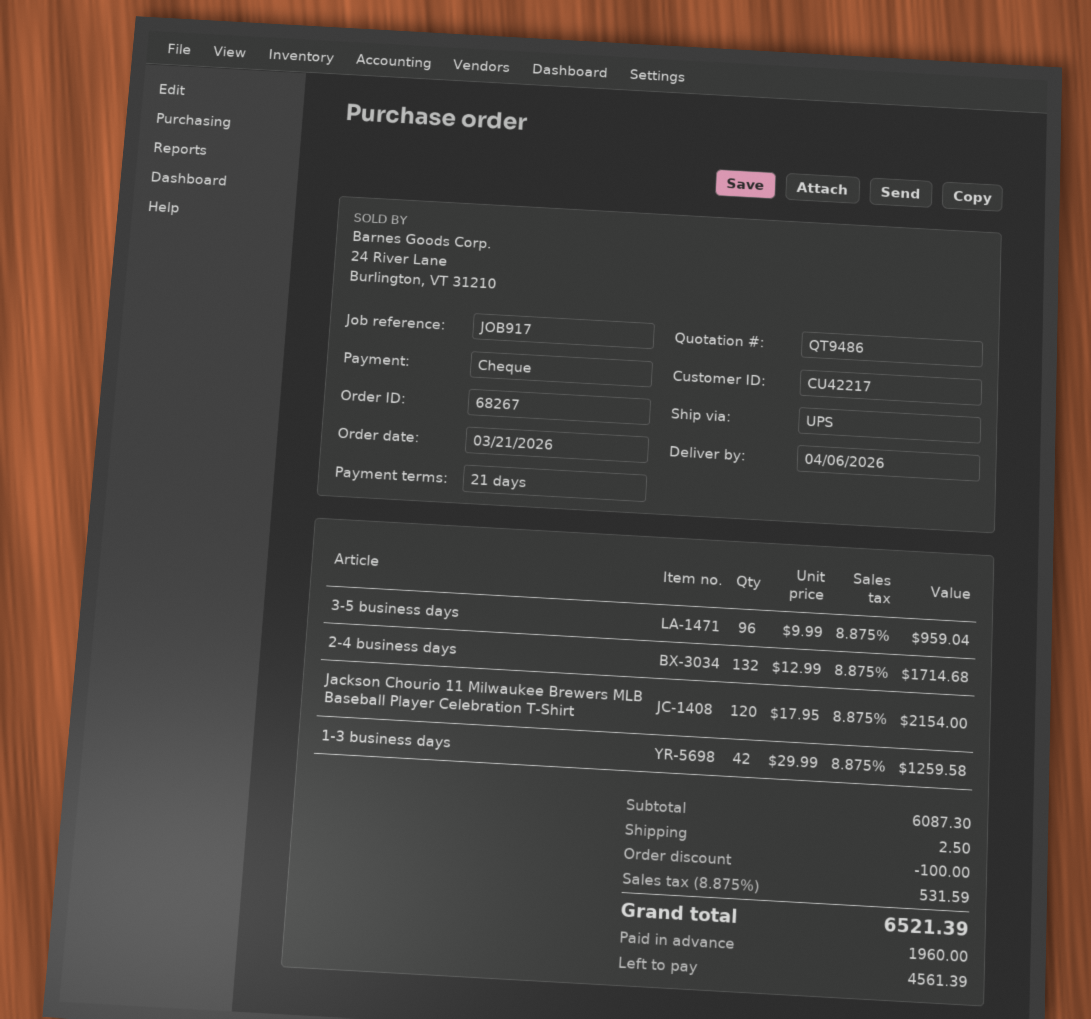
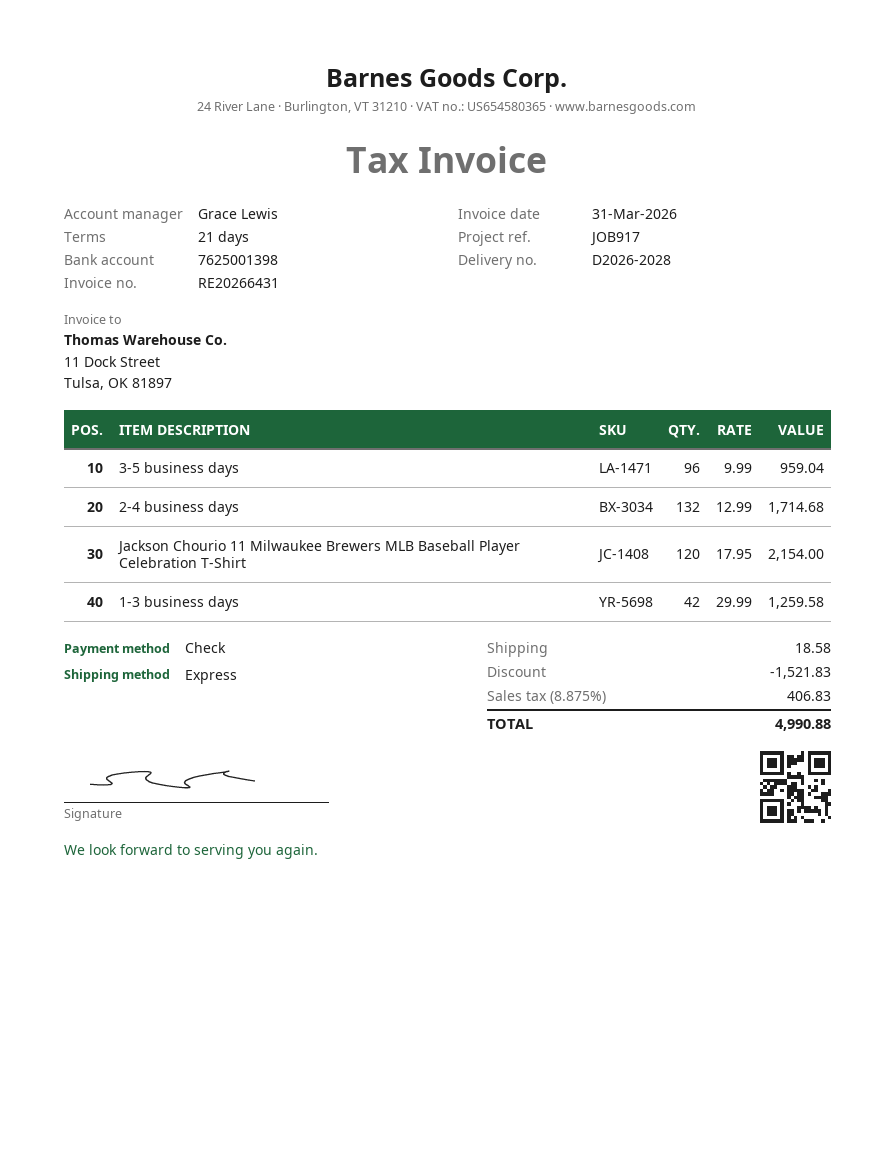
shipping method: UPS -> express
discount: 100.00 -> 1521.83
shipping: 2.50 -> 18.58
tax: 8.875% = 531.59 -> 8.875% = 406.83
total: 6521.39 -> 4990.88

